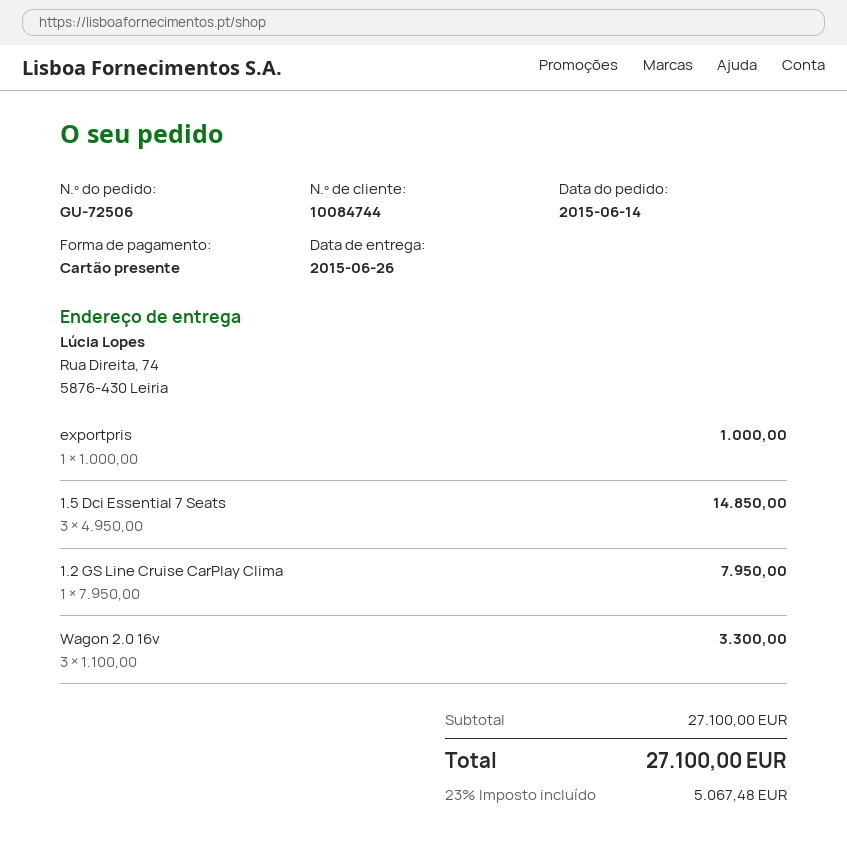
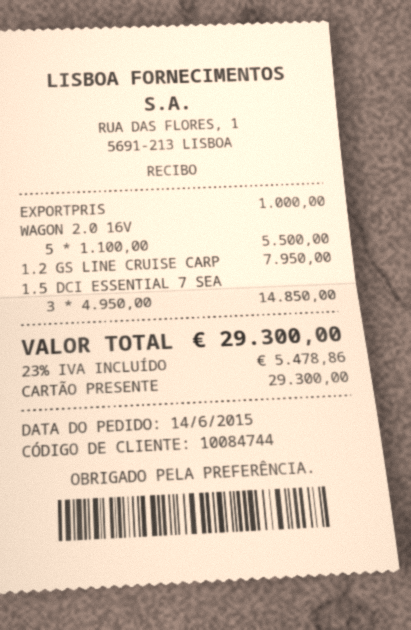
Wagon 2.0 16v: 3 x 1100.00 = 3300.00 -> 5 x 1100.00 = 5500.00
tax: 23% = 5067.48 -> 23% = 5478.86
total: 27100.00 -> 29300.00

